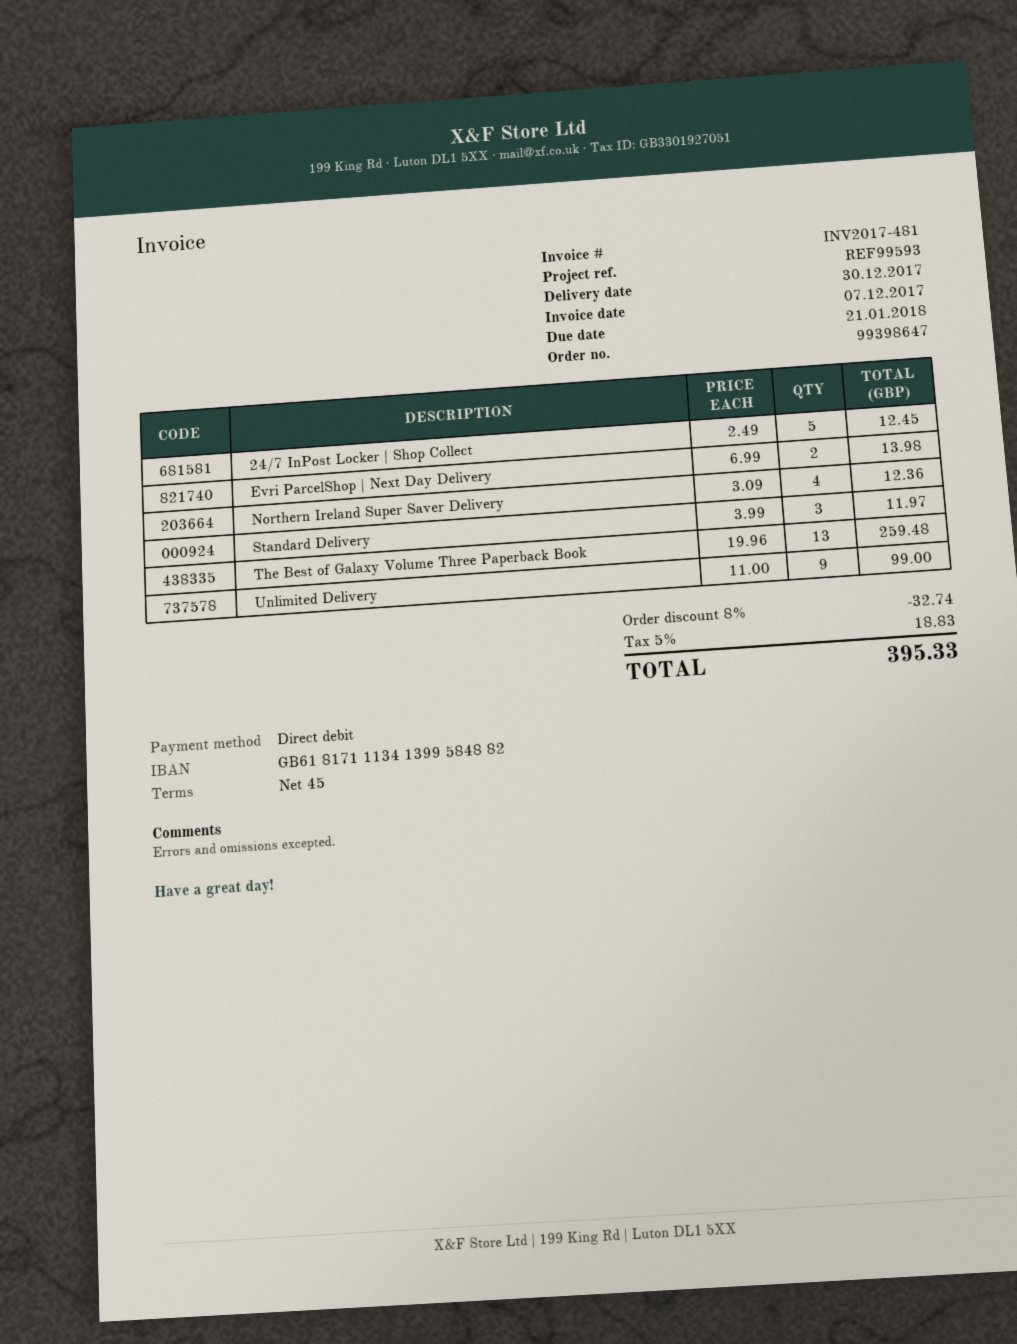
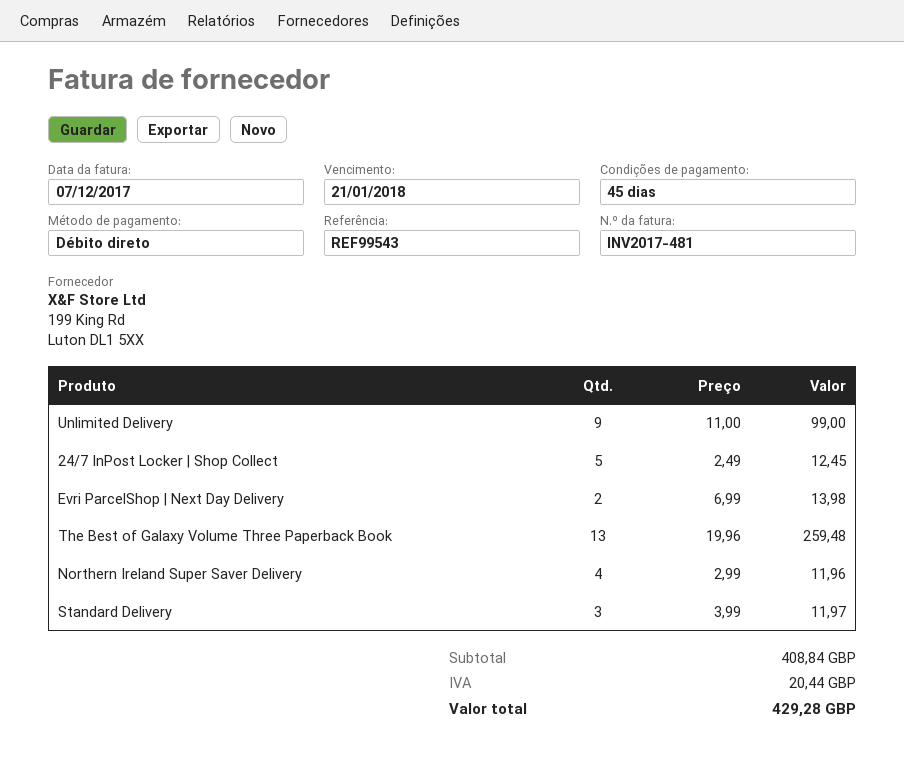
reference: REF99593 -> REF99543
Northern Ireland Super Saver Delivery: 4 x 3.09 = 12.36 -> 4 x 2.99 = 11.96
discount: 8% = 32.74 -> none
tax: 18.83 -> 20.44
total: 395.33 -> 429.28

